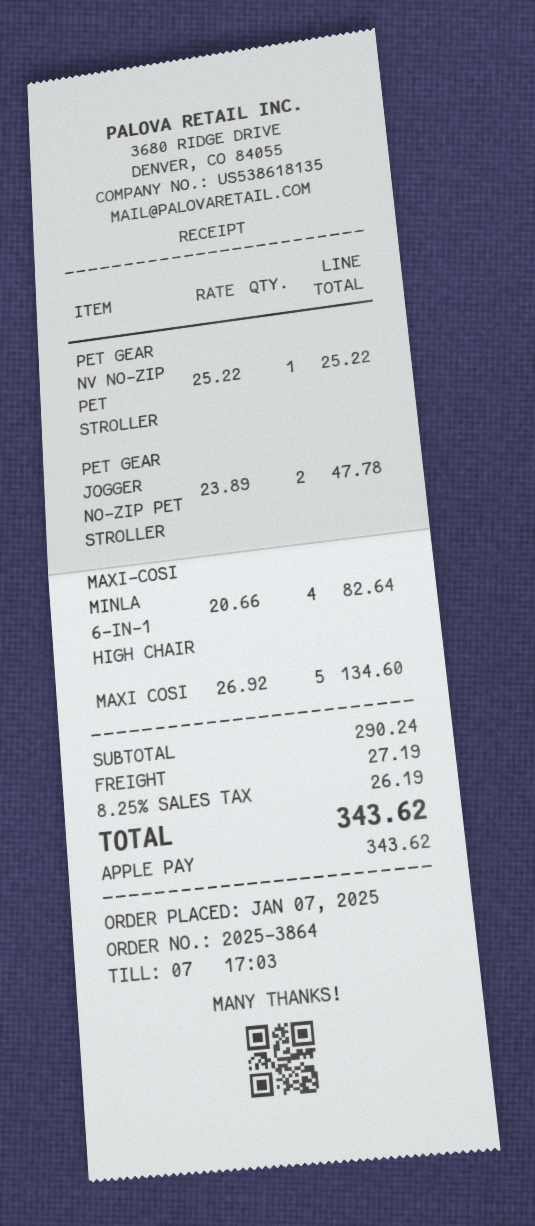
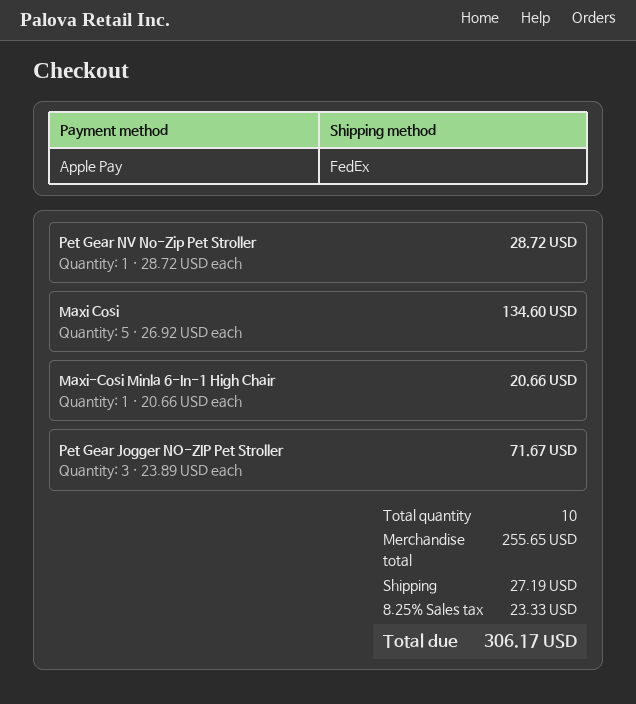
PET GEAR NV NO-ZIP PET STROLLER: 1 x 25.22 = 25.22 -> 1 x 28.72 = 28.72
PET GEAR JOGGER NO-ZIP PET STROLLER: 2 x 23.89 = 47.78 -> 3 x 23.89 = 71.67
MAXI-COSI MINLA 6-IN-1 HIGH CHAIR: 4 x 20.66 = 82.64 -> 1 x 20.66 = 20.66
subtotal: 290.24 -> 255.65
tax: 8.25% = 26.19 -> 8.25% = 23.33
total: 343.62 -> 306.17

